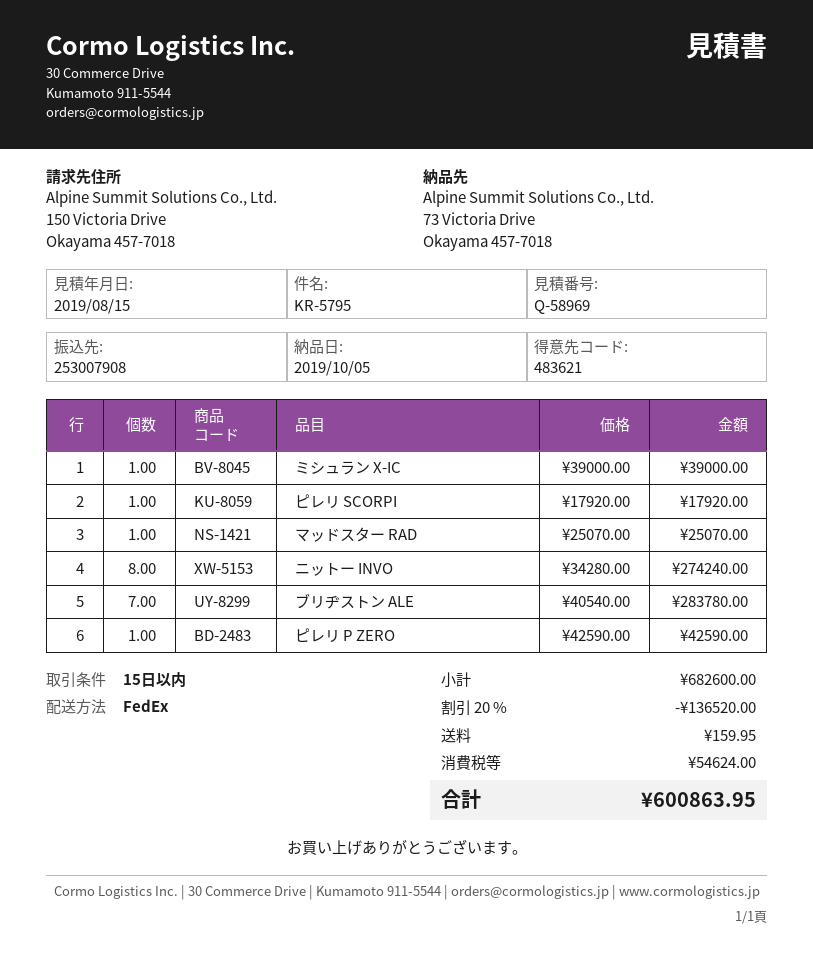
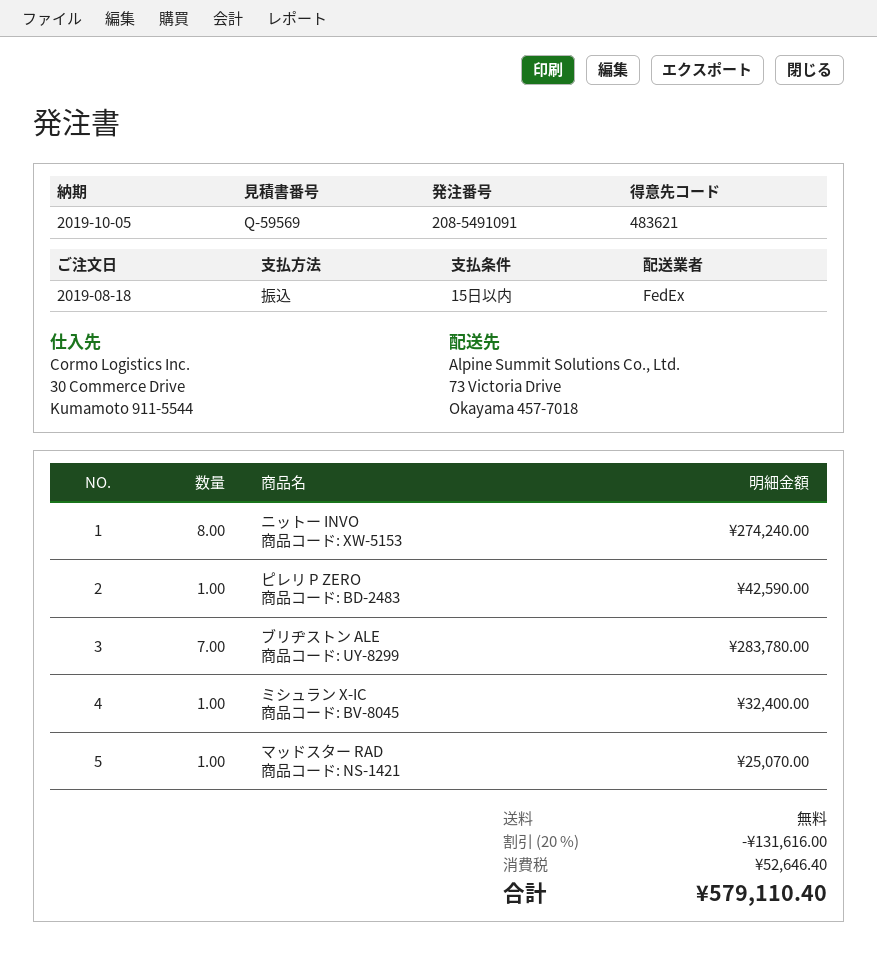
quote number: Q-58969 -> Q-59569
ミシュラン X-IC: 1 for 39000.00 -> 1 for 32400.00
ピレリ SCORPI: 1 for 17920.00 -> none
discount: 20% = 136520.00 -> 20% = 131616.00
shipping: 159.95 -> 0.00
tax: 54624.00 -> 52646.40
total: 600863.95 -> 579110.40

